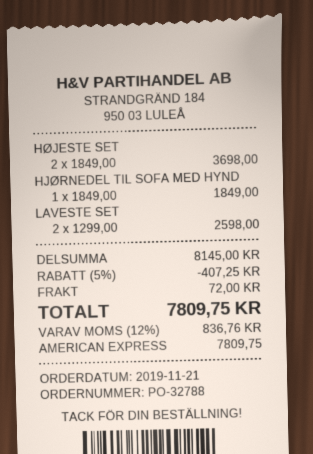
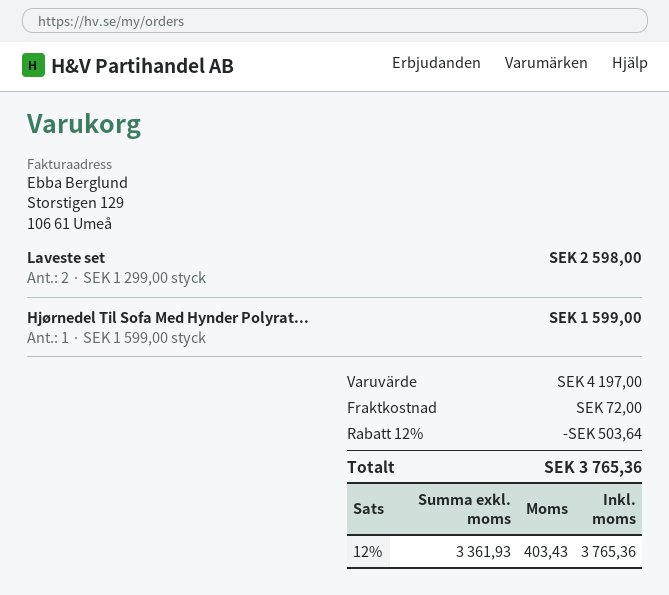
HØJESTE SET: 2 x 1849.00 = 3698.00 -> none
HJØRNEDEL TIL SOFA MED HYND: 1 x 1849.00 = 1849.00 -> 1 x 1599.00 = 1599.00
subtotal: 8145.00 -> 4197.00
discount: 5% = 407.25 -> 12% = 503.64
tax: 12% = 836.76 -> 12% = 403.43
total: 7809.75 -> 3765.36

